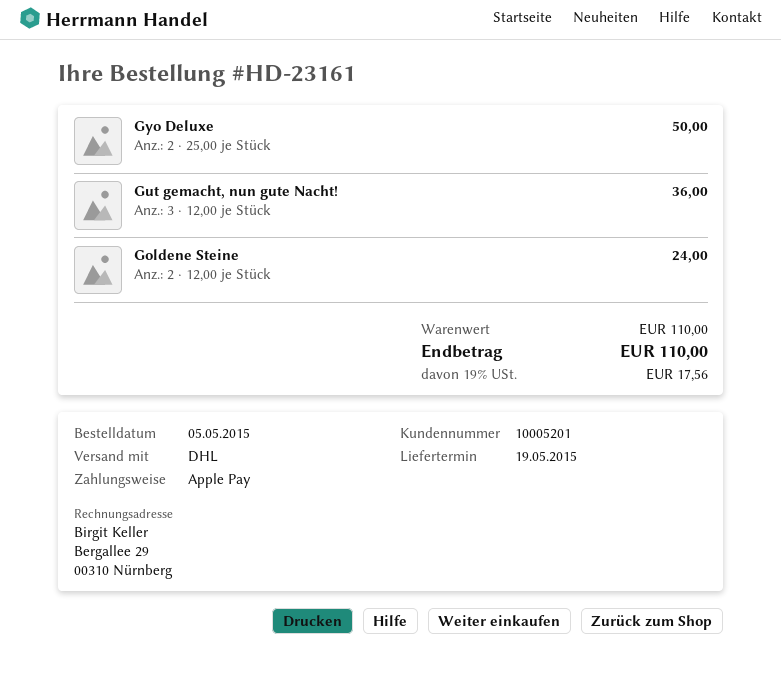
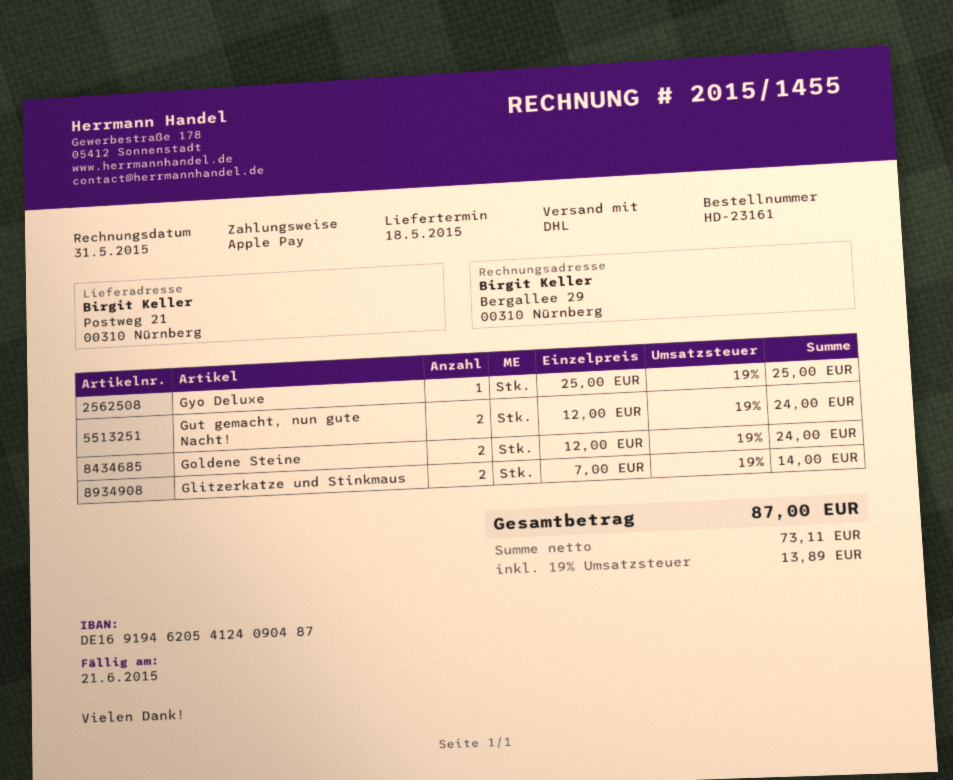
delivery date: 2015-05-19 -> 2015-05-18
Gyo Deluxe: 2 x 25.00 = 50.00 -> 1 x 25.00 = 25.00
Gut gemacht, nun gute Nacht!: 3 x 12.00 = 36.00 -> 2 x 12.00 = 24.00
Glitzerkatze und Stinkmaus: none -> 2 x 7.00 = 14.00
tax: 19% = 17.56 -> 19% = 13.89
total: 110.00 -> 87.00

